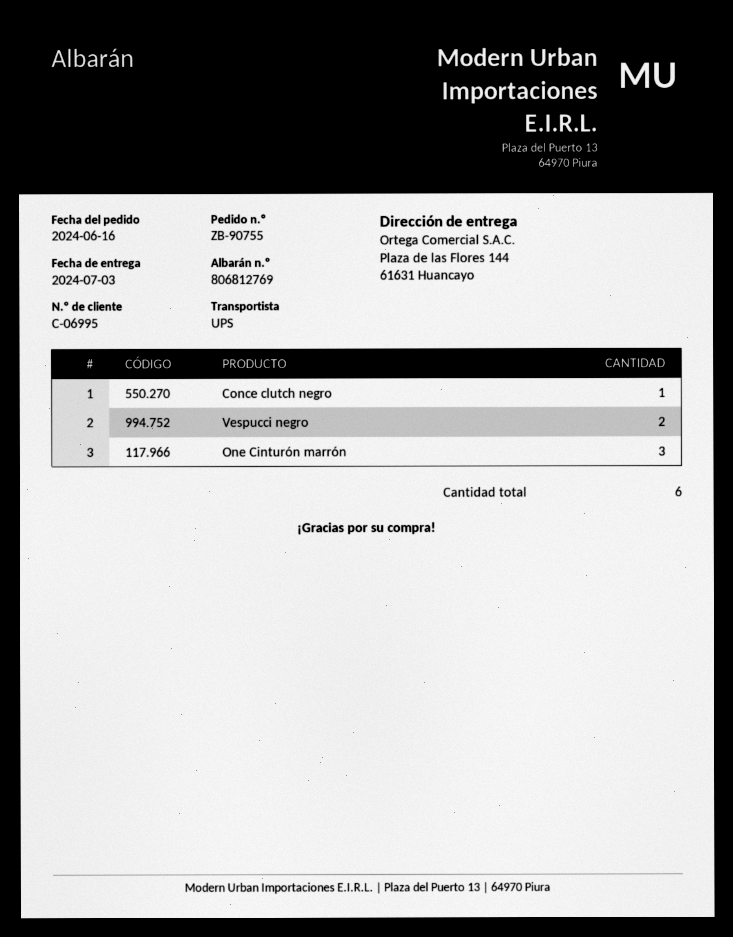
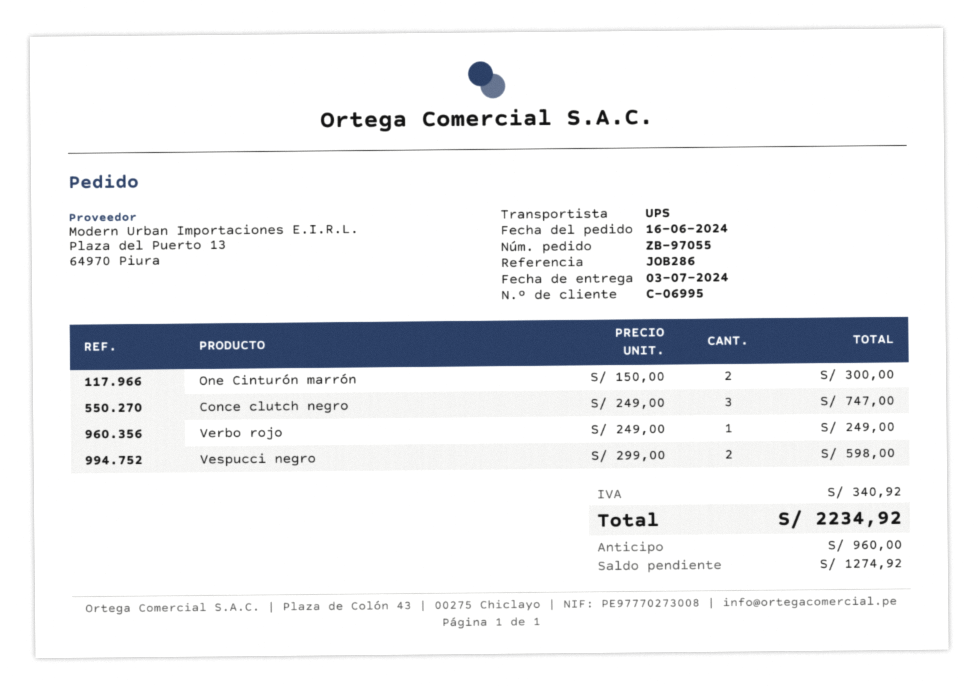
order number: ZB-90755 -> ZB-97055
Conce clutch negro: 1 -> 3
One Cinturón marrón: 3 -> 2
Verbo rojo: none -> 1

